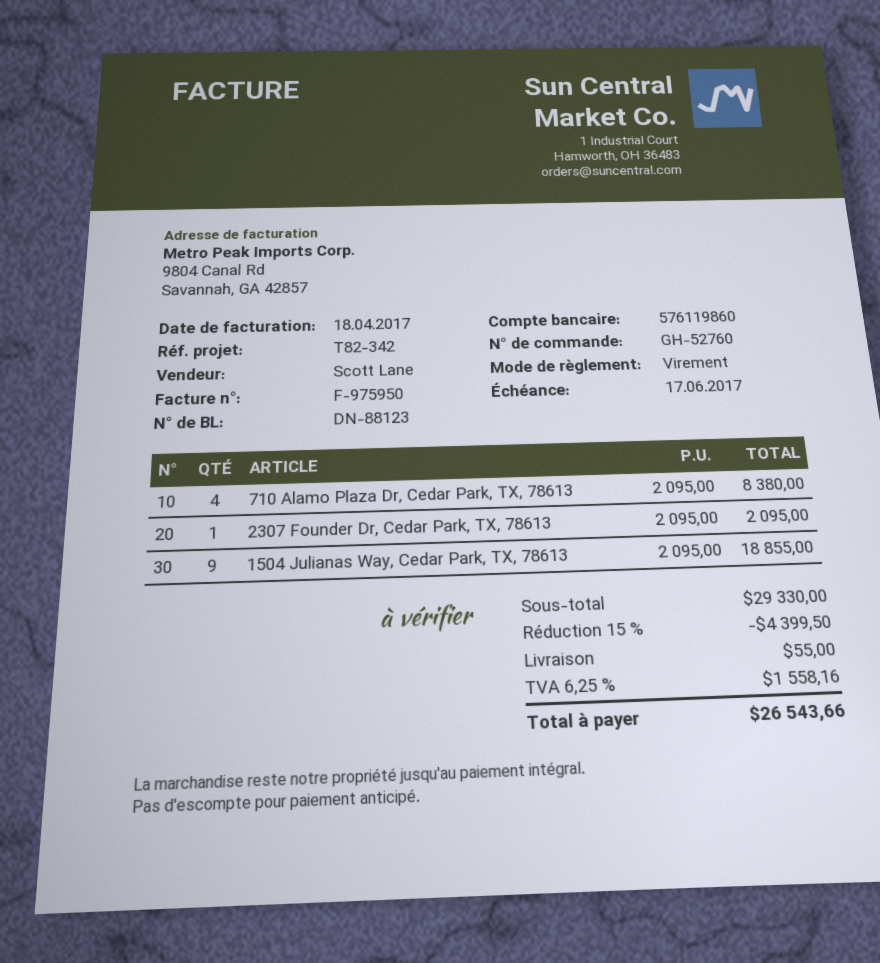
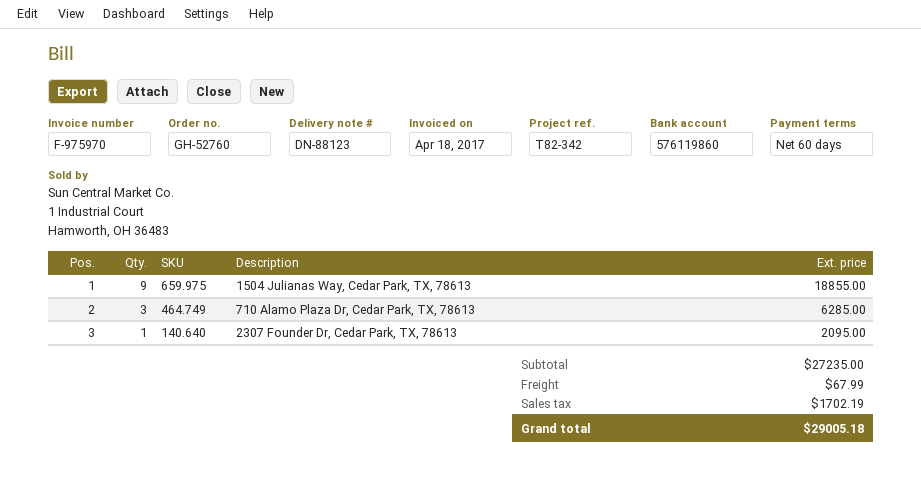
invoice number: F-975950 -> F-975970
710 Alamo Plaza Dr, Cedar Park, TX, 78613: 4 for 8380.00 -> 3 for 6285.00
subtotal: 29330.00 -> 27235.00
discount: 15% = 4399.50 -> none
shipping: 55.00 -> 67.99
tax: 1558.16 -> 1702.19
total: 26543.66 -> 29005.18

